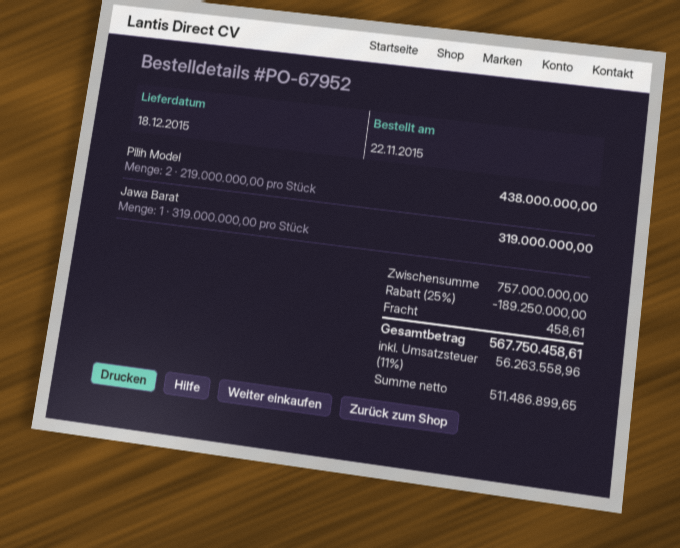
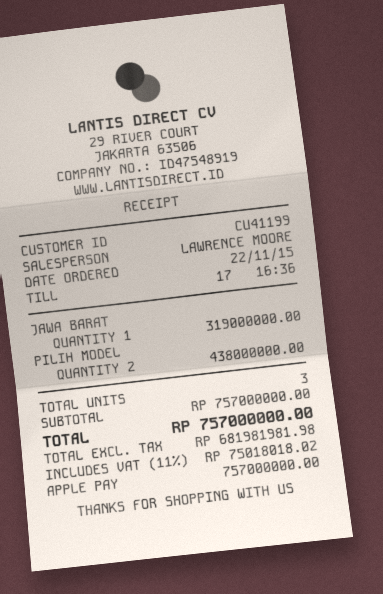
discount: 25% = 189250000.00 -> none
shipping: 458.61 -> none
net: 511486899.65 -> 681981981.98
tax: 11% = 56263558.96 -> 11% = 75018018.02
total: 567750458.61 -> 757000000.00

